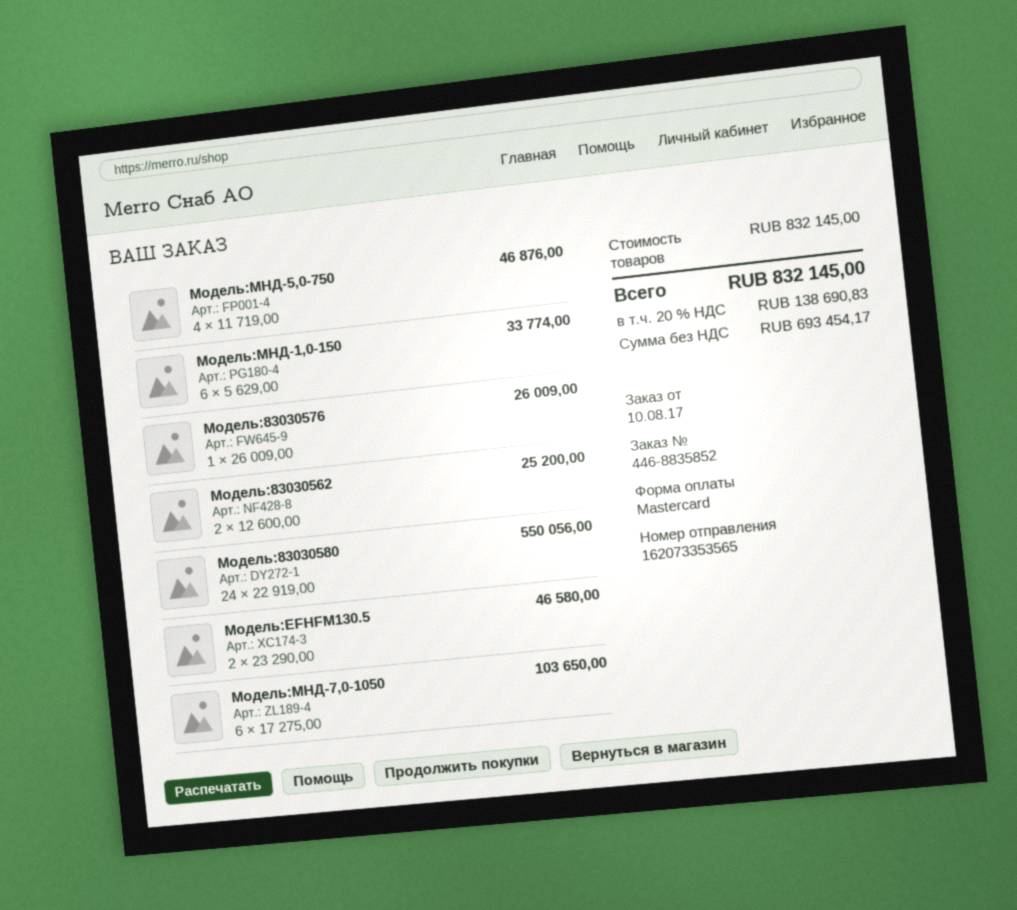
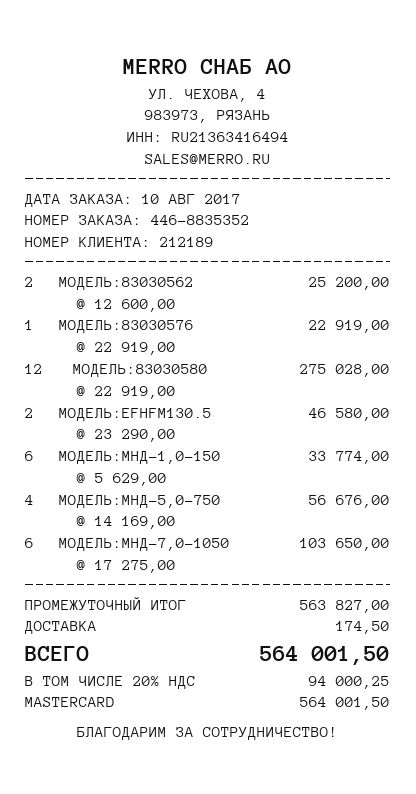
order number: 446-8835852 -> 446-8835352
Модель:МНД-5,0-750: 4 x 11719.00 = 46876.00 -> 4 x 14169.00 = 56676.00
Модель:83030576: 1 x 26009.00 = 26009.00 -> 1 x 22919.00 = 22919.00
Модель:83030580: 24 x 22919.00 = 550056.00 -> 12 x 22919.00 = 275028.00
subtotal: 832145.00 -> 563827.00
shipping: none -> 174.50
tax: 20% = 138690.83 -> 20% = 94000.25
total: 832145.00 -> 564001.50

